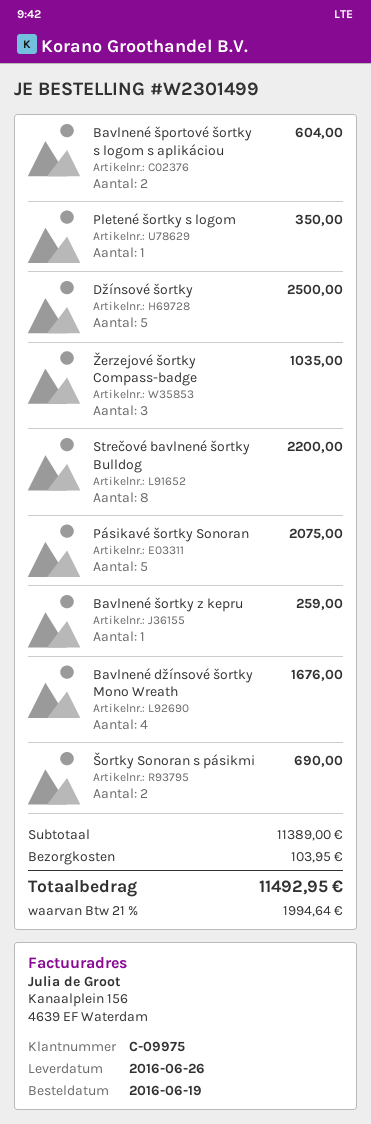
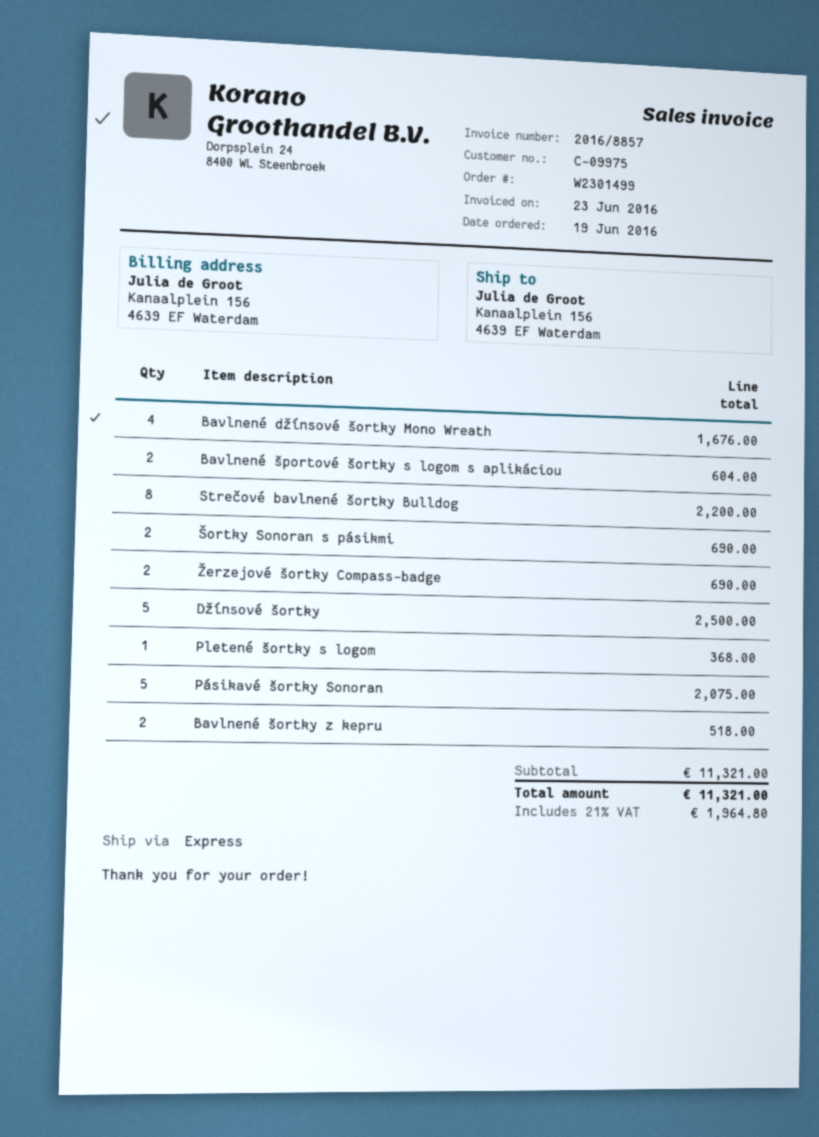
Pletené šortky s logom: 1 for 350.00 -> 1 for 368.00
Žerzejové šortky Compass-badge: 3 for 1035.00 -> 2 for 690.00
Bavlnené šortky z kepru: 1 for 259.00 -> 2 for 518.00
subtotal: 11389.00 -> 11321.00
shipping: 103.95 -> none
tax: 21% = 1994.64 -> 21% = 1964.80
total: 11492.95 -> 11321.00

